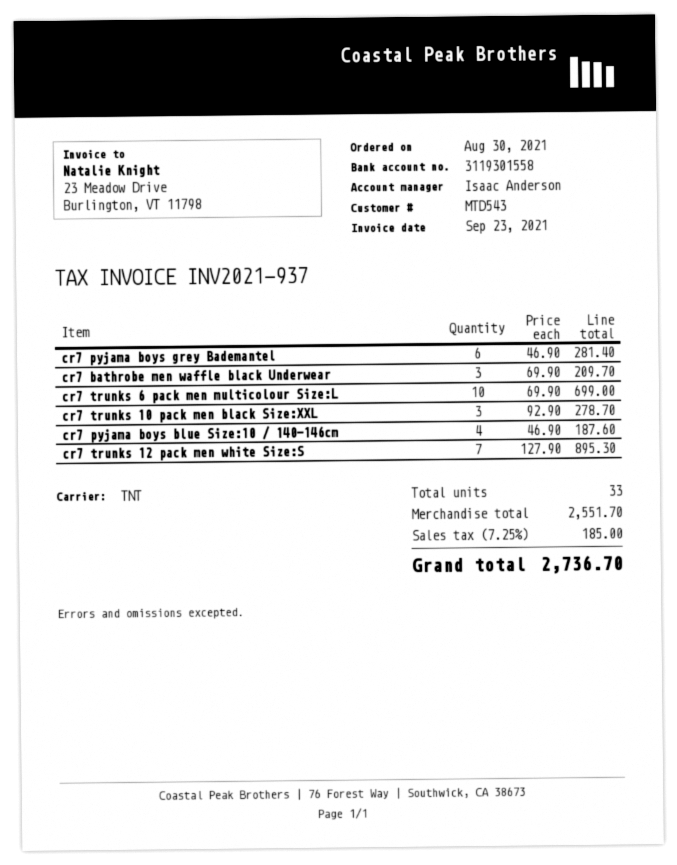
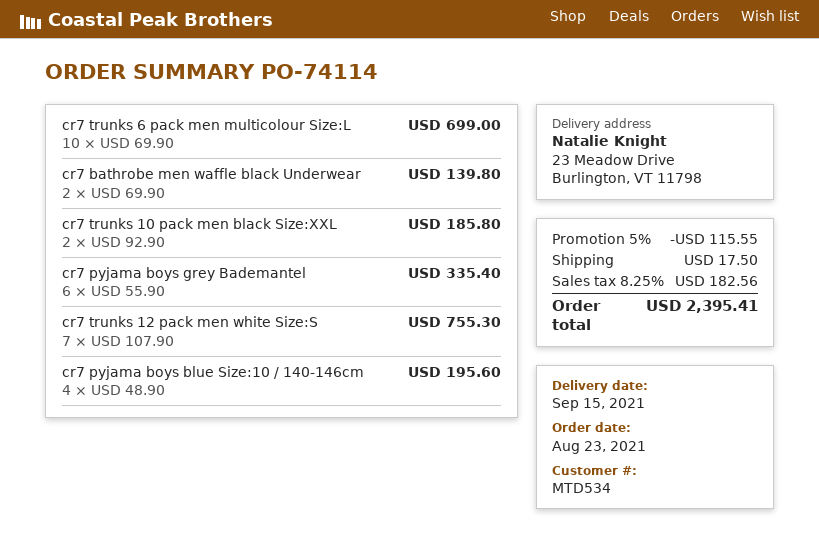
order date: 2021-08-30 -> 2021-08-23
customer number: MTD543 -> MTD534
cr7 pyjama boys grey Bademantel: 6 x 46.90 = 281.40 -> 6 x 55.90 = 335.40
cr7 bathrobe men waffle black Underwear: 3 x 69.90 = 209.70 -> 2 x 69.90 = 139.80
cr7 trunks 10 pack men black Size:XXL: 3 x 92.90 = 278.70 -> 2 x 92.90 = 185.80
cr7 pyjama boys blue Size:10 / 140-146cm: 4 x 46.90 = 187.60 -> 4 x 48.90 = 195.60
cr7 trunks 12 pack men white Size:S: 7 x 127.90 = 895.30 -> 7 x 107.90 = 755.30
discount: none -> 5% = 115.55
shipping: none -> 17.50
tax: 7.25% = 185.00 -> 8.25% = 182.56
total: 2736.70 -> 2395.41

